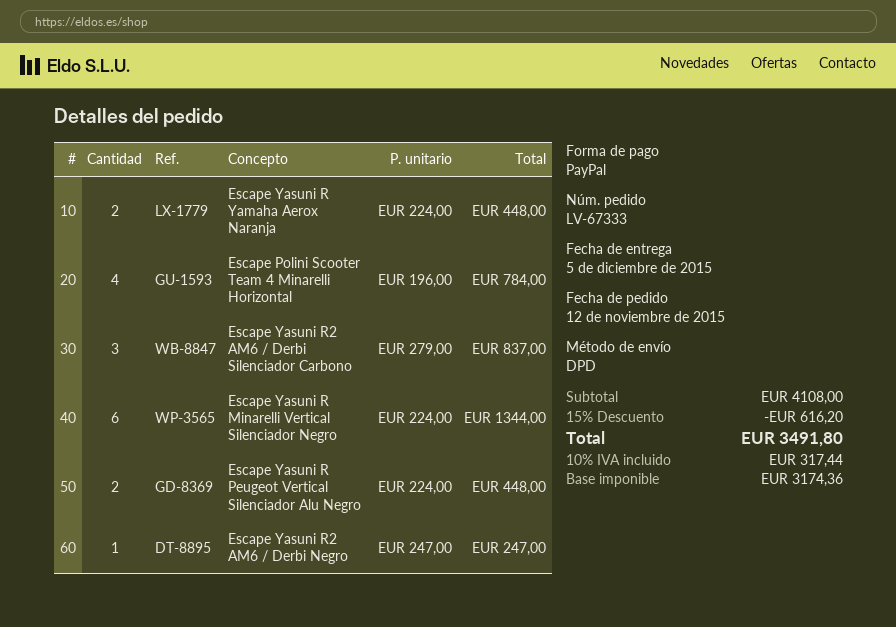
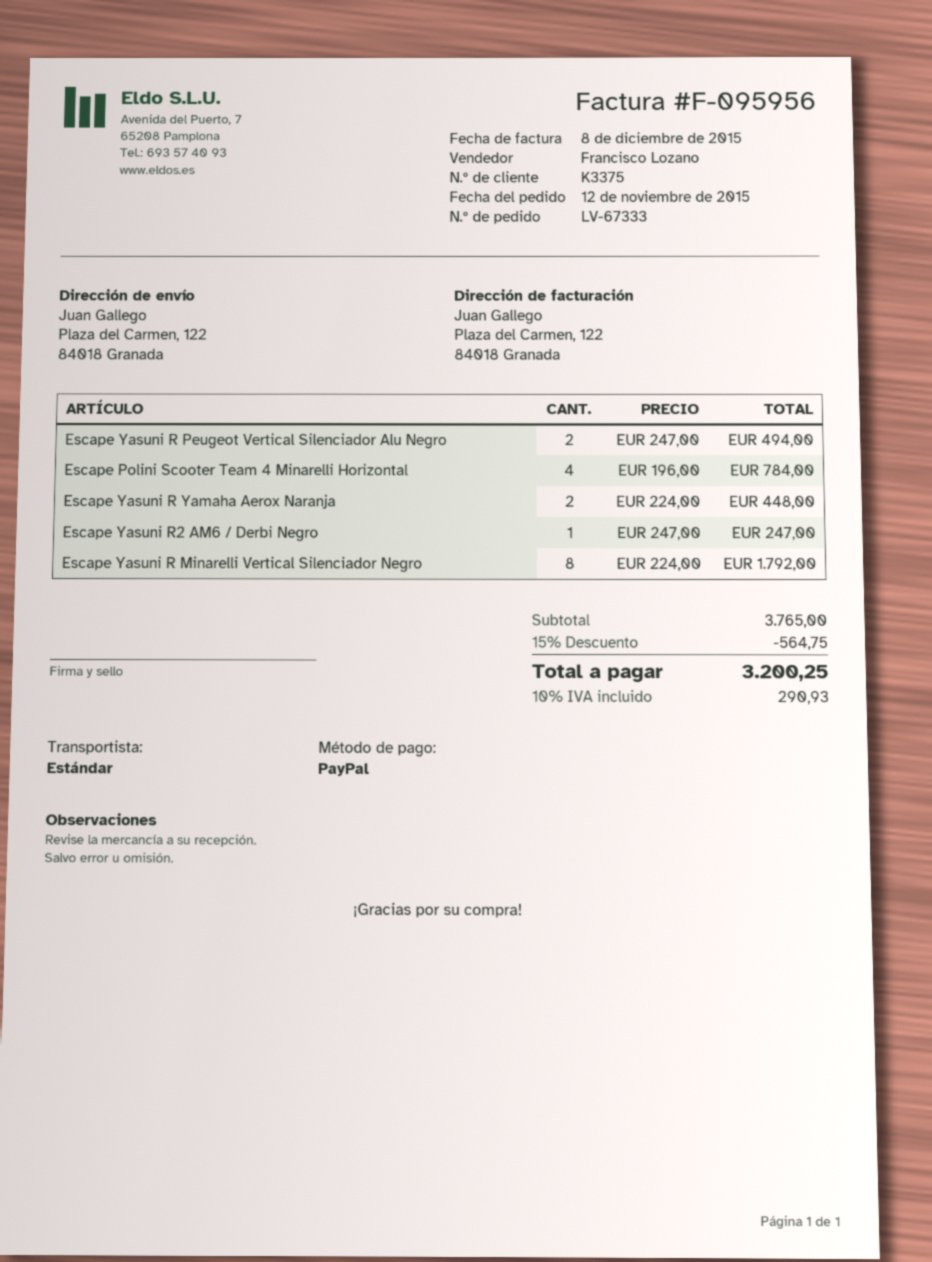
shipping method: DPD -> standard
Escape Yasuni R2 AM6 / Derbi Silenciador Carbono: 3 x 279.00 = 837.00 -> none
Escape Yasuni R Minarelli Vertical Silenciador Negro: 6 x 224.00 = 1344.00 -> 8 x 224.00 = 1792.00
Escape Yasuni R Peugeot Vertical Silenciador Alu Negro: 2 x 224.00 = 448.00 -> 2 x 247.00 = 494.00
subtotal: 4108.00 -> 3765.00
discount: 15% = 616.20 -> 15% = 564.75
tax: 10% = 317.44 -> 10% = 290.93
total: 3491.80 -> 3200.25

